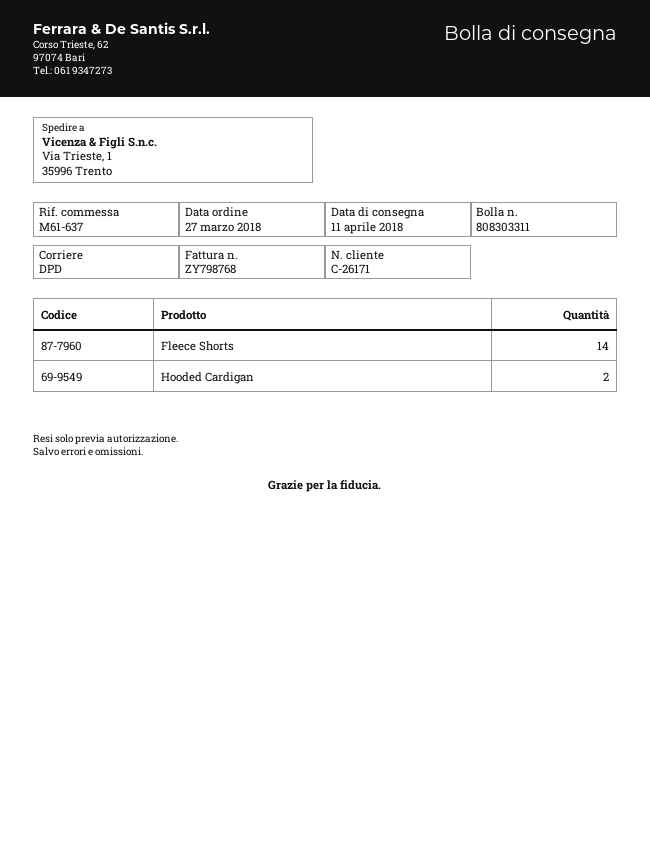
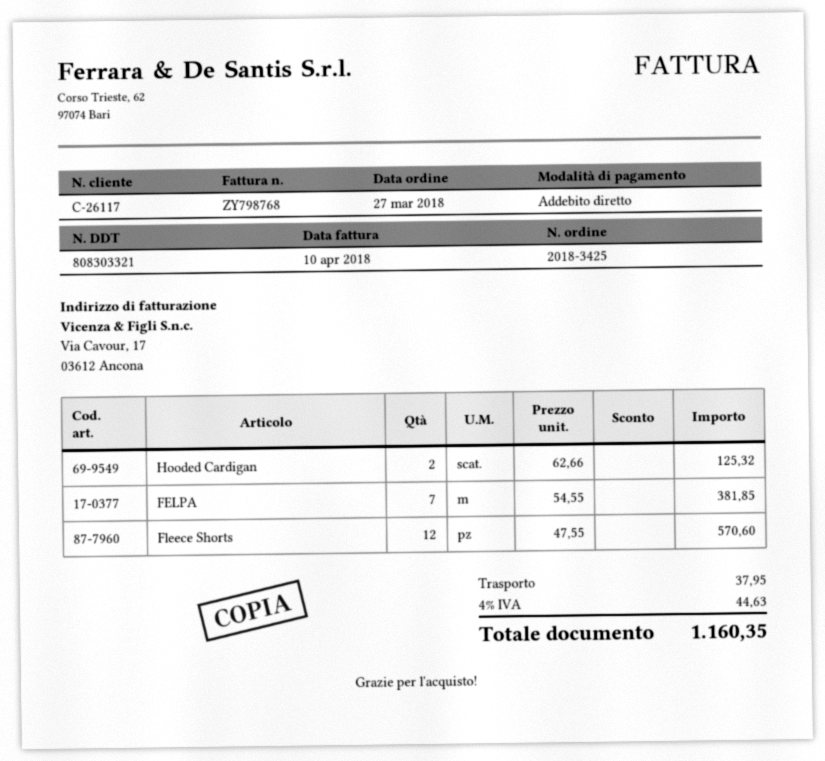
delivery note number: 808303311 -> 808303321
customer number: C-26171 -> C-26117
Fleece Shorts: 14 -> 12
FELPA: none -> 7

